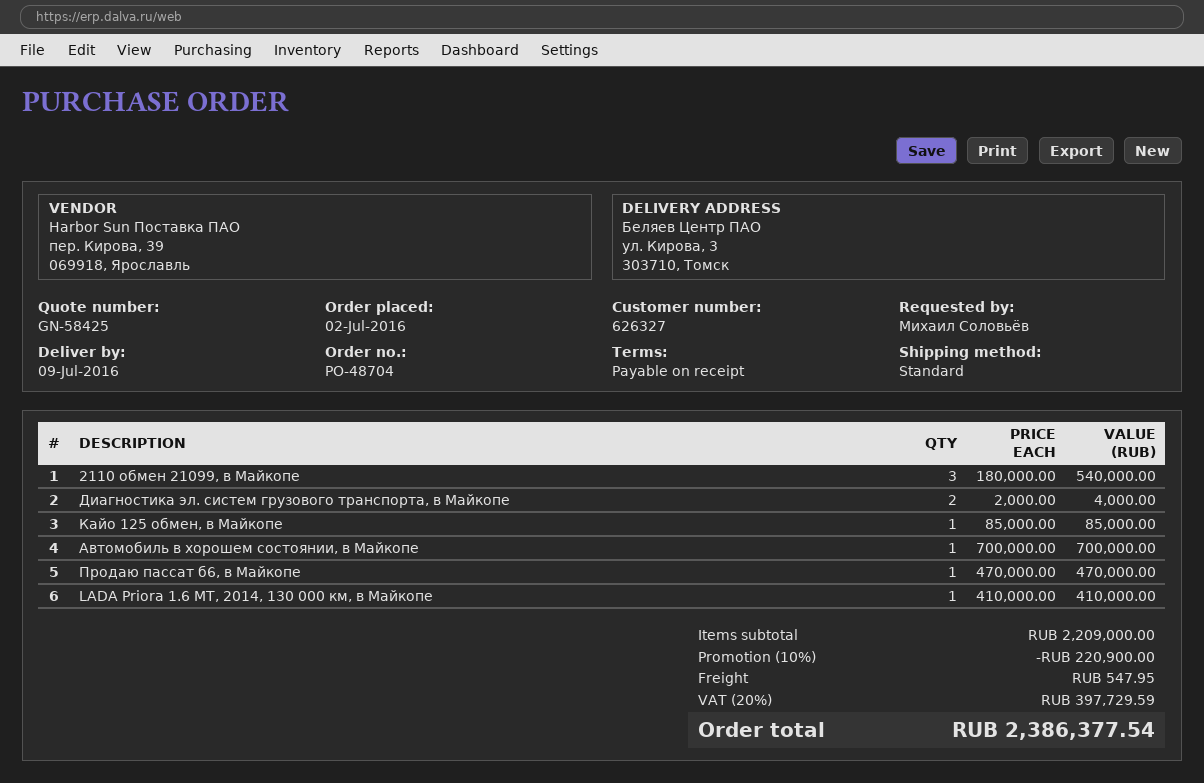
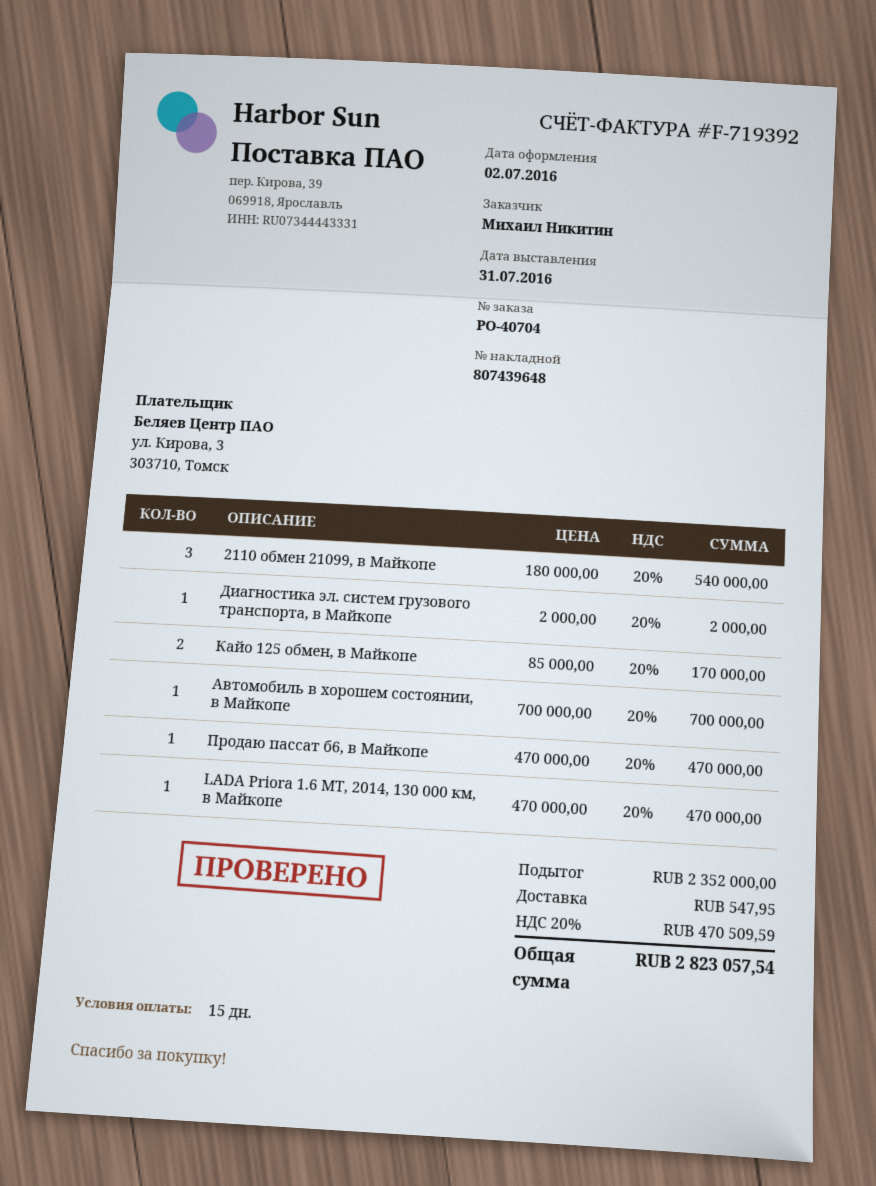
order number: PO-48704 -> PO-40704
payment terms: on receipt -> 15 days
ordered by: Михаил Соловьёв -> Михаил Никитин
Диагностика эл. систем грузового транспорта, в Майкопе: 2 x 2000.00 = 4000.00 -> 1 x 2000.00 = 2000.00
Кайо 125 обмен, в Майкопе: 1 x 85000.00 = 85000.00 -> 2 x 85000.00 = 170000.00
LADA Priora 1.6 MT, 2014, 130 000 км, в Майкопе: 1 x 410000.00 = 410000.00 -> 1 x 470000.00 = 470000.00
subtotal: 2209000.00 -> 2352000.00
discount: 10% = 220900.00 -> none
tax: 20% = 397729.59 -> 20% = 470509.59
total: 2386377.54 -> 2823057.54

